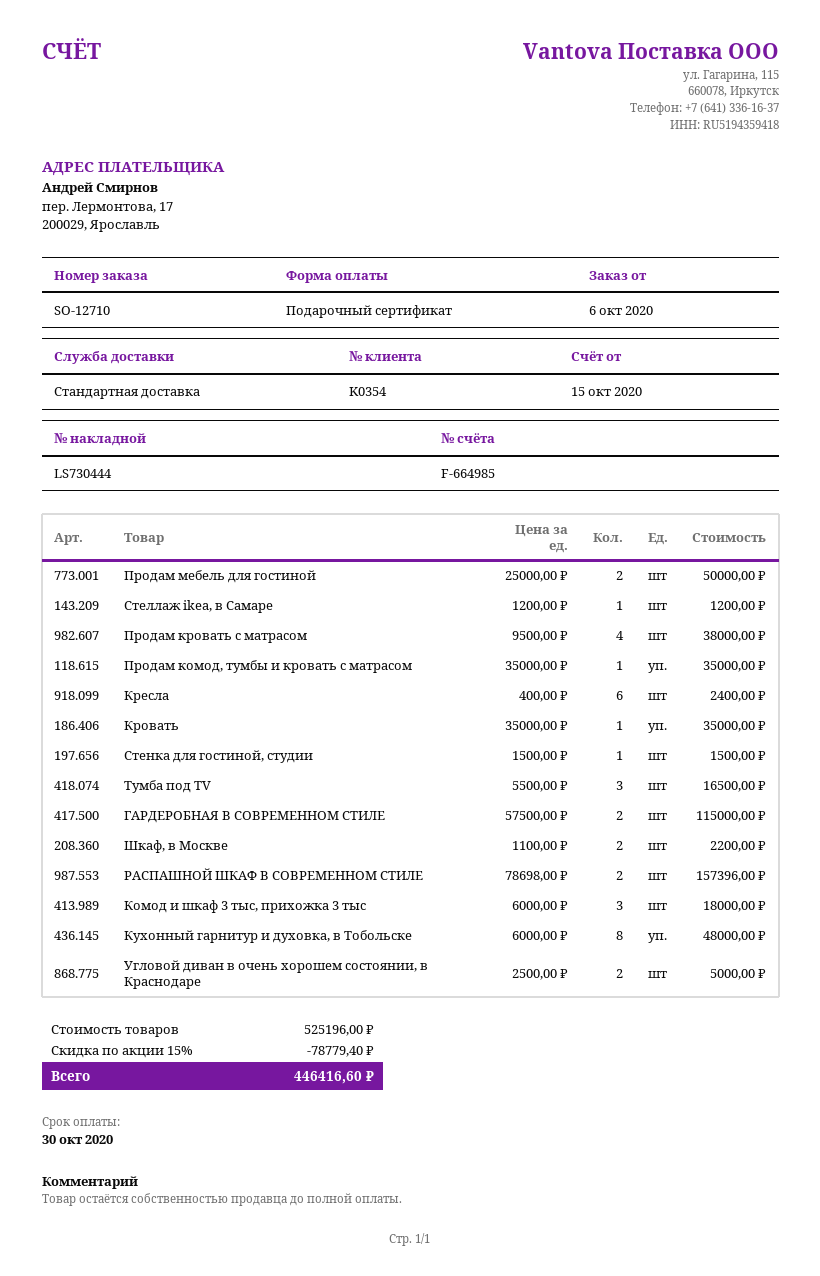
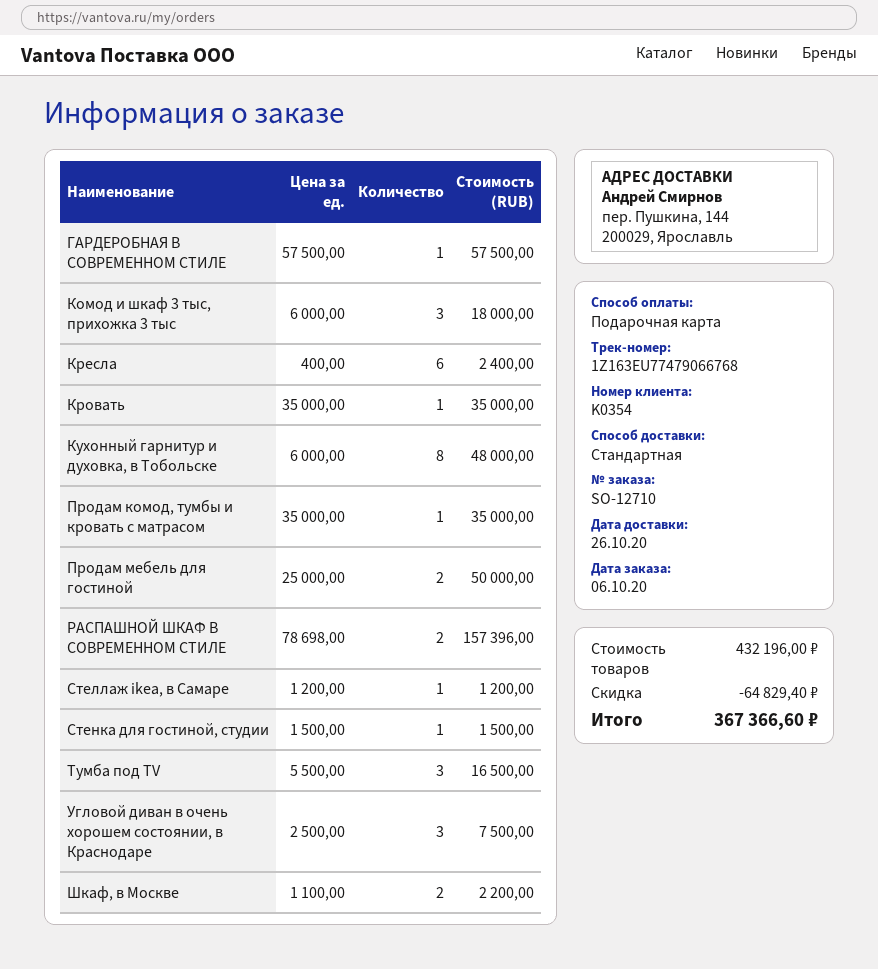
Продам кровать с матрасом: 4 x 9500.00 = 38000.00 -> none
ГАРДЕРОБНАЯ В СОВРЕМЕННОМ СТИЛЕ: 2 x 57500.00 = 115000.00 -> 1 x 57500.00 = 57500.00
Угловой диван в очень хорошем состоянии, в Краснодаре: 2 x 2500.00 = 5000.00 -> 3 x 2500.00 = 7500.00
subtotal: 525196.00 -> 432196.00
discount: 78779.40 -> 64829.40
total: 446416.60 -> 367366.60

